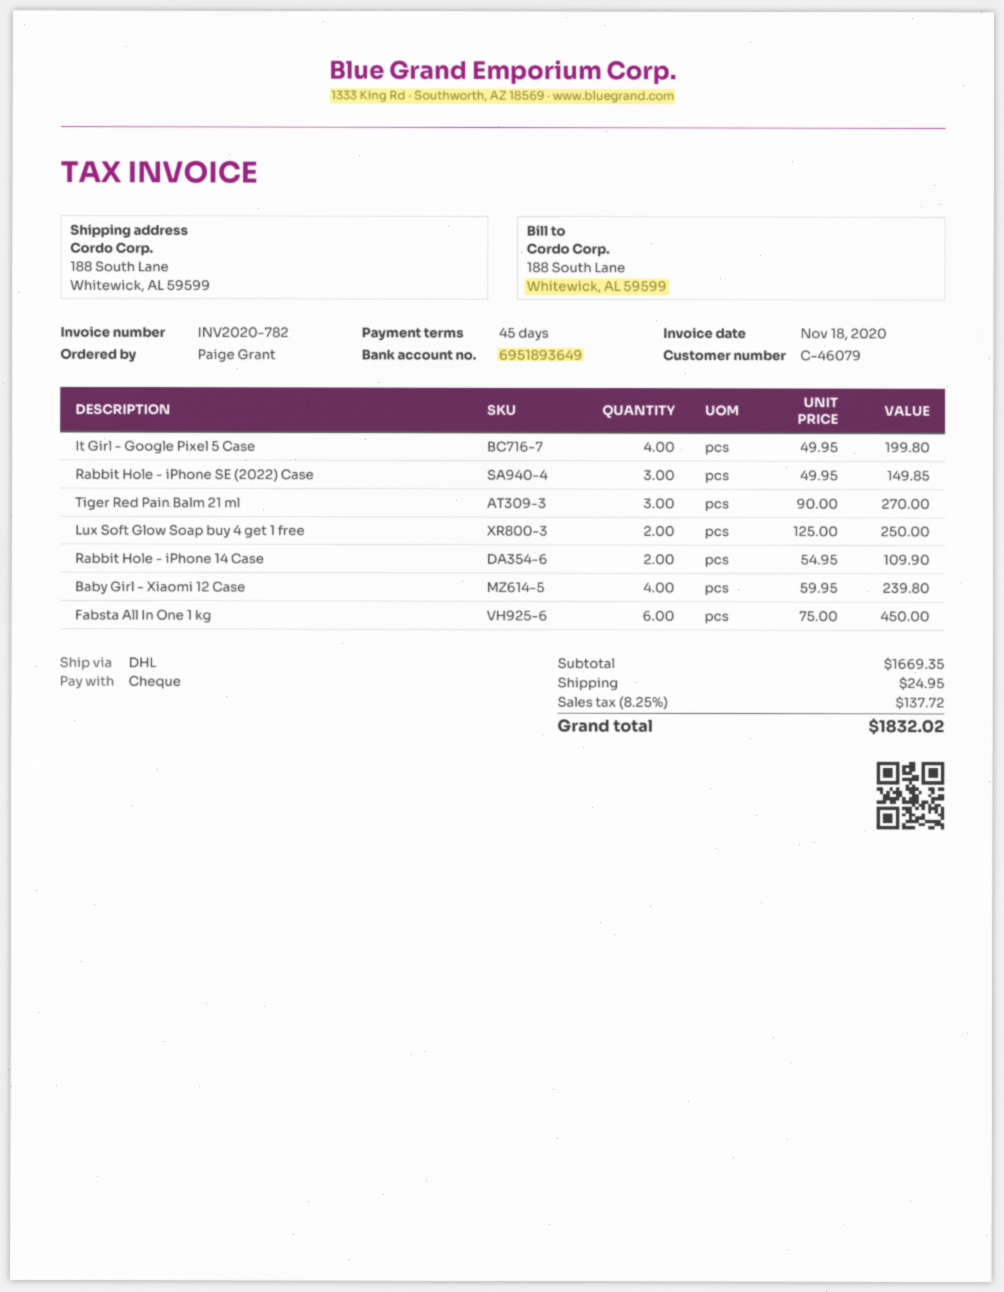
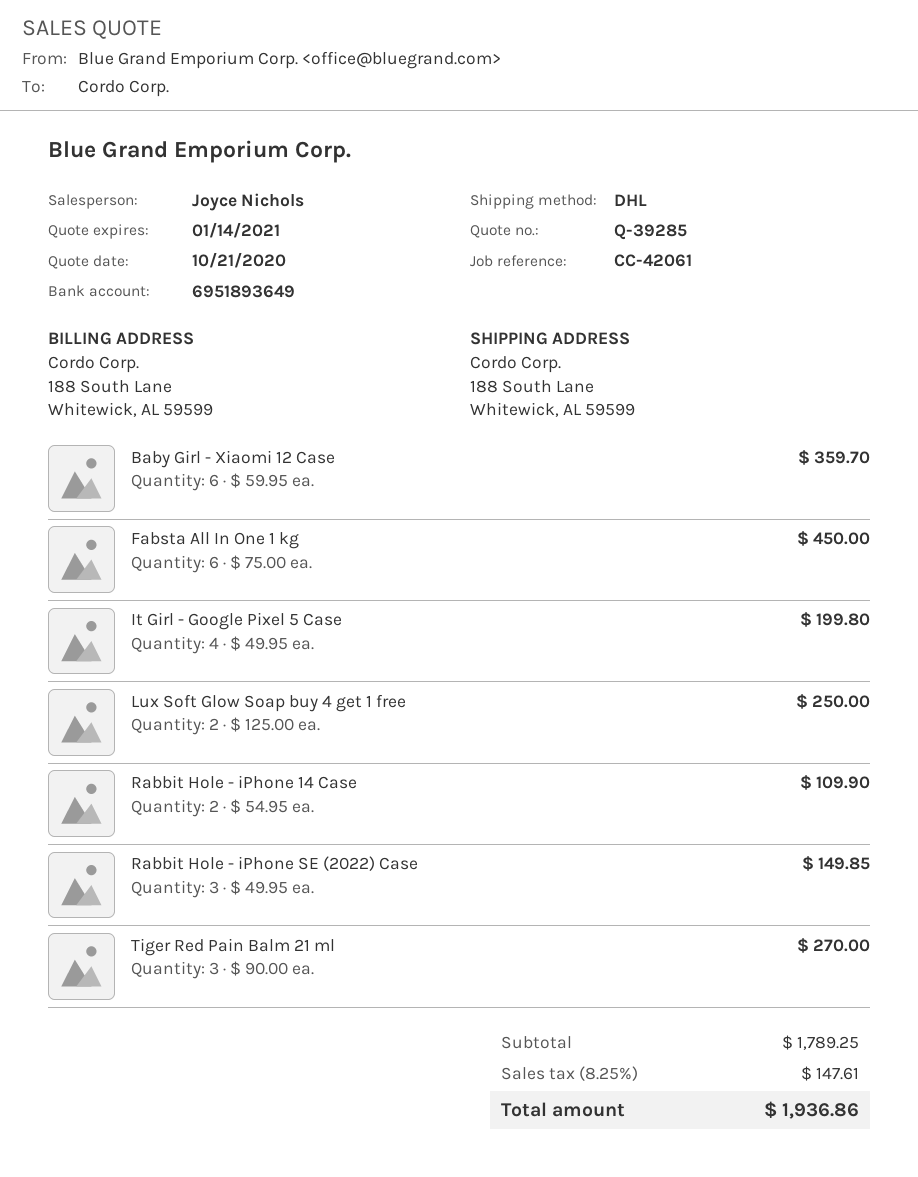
Baby Girl - Xiaomi 12 Case: 4 x 59.95 = 239.80 -> 6 x 59.95 = 359.70
subtotal: 1669.35 -> 1789.25
shipping: 24.95 -> none
tax: 8.25% = 137.72 -> 8.25% = 147.61
total: 1832.02 -> 1936.86

